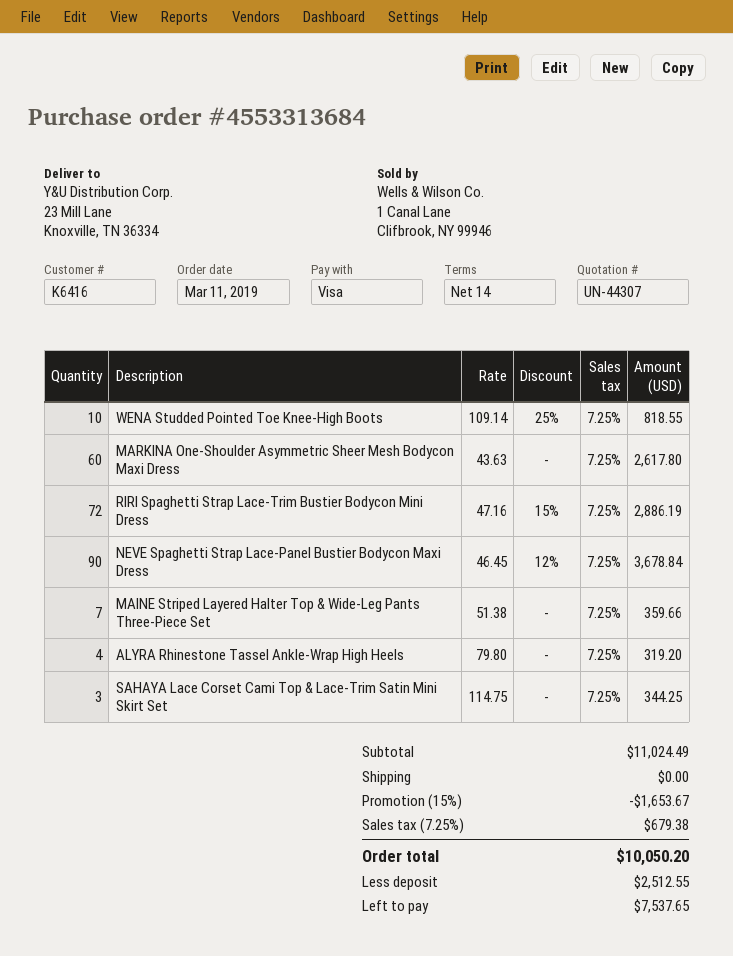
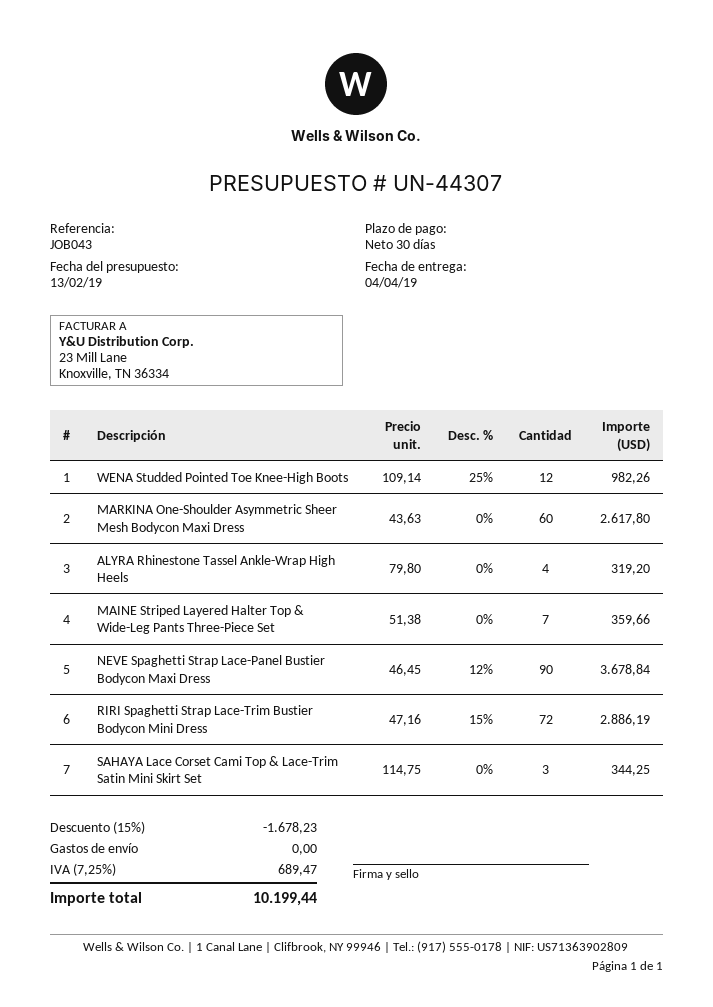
payment terms: 14 days -> 30 days
WENA Studded Pointed Toe Knee-High Boots: 10 x 109.14 - 25% = 818.55 -> 12 x 109.14 - 25% = 982.26
discount: 15% = 1653.67 -> 15% = 1678.23
tax: 7.25% = 679.38 -> 7.25% = 689.47
total: 10050.20 -> 10199.44

